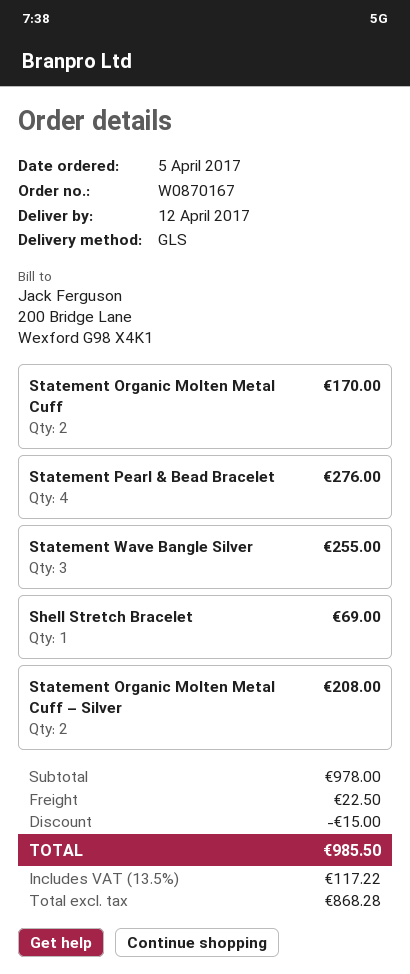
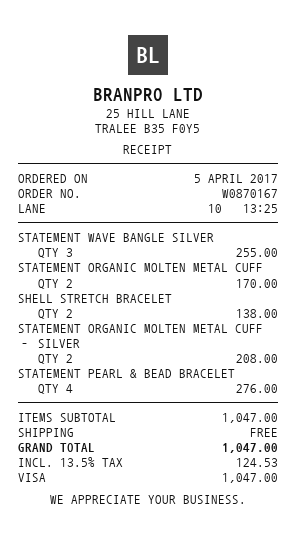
Shell Stretch Bracelet: 1 for 69.00 -> 2 for 138.00
subtotal: 978.00 -> 1047.00
discount: 15.00 -> none
shipping: 22.50 -> 0.00
tax: 13.5% = 117.22 -> 13.5% = 124.53
total: 985.50 -> 1047.00

